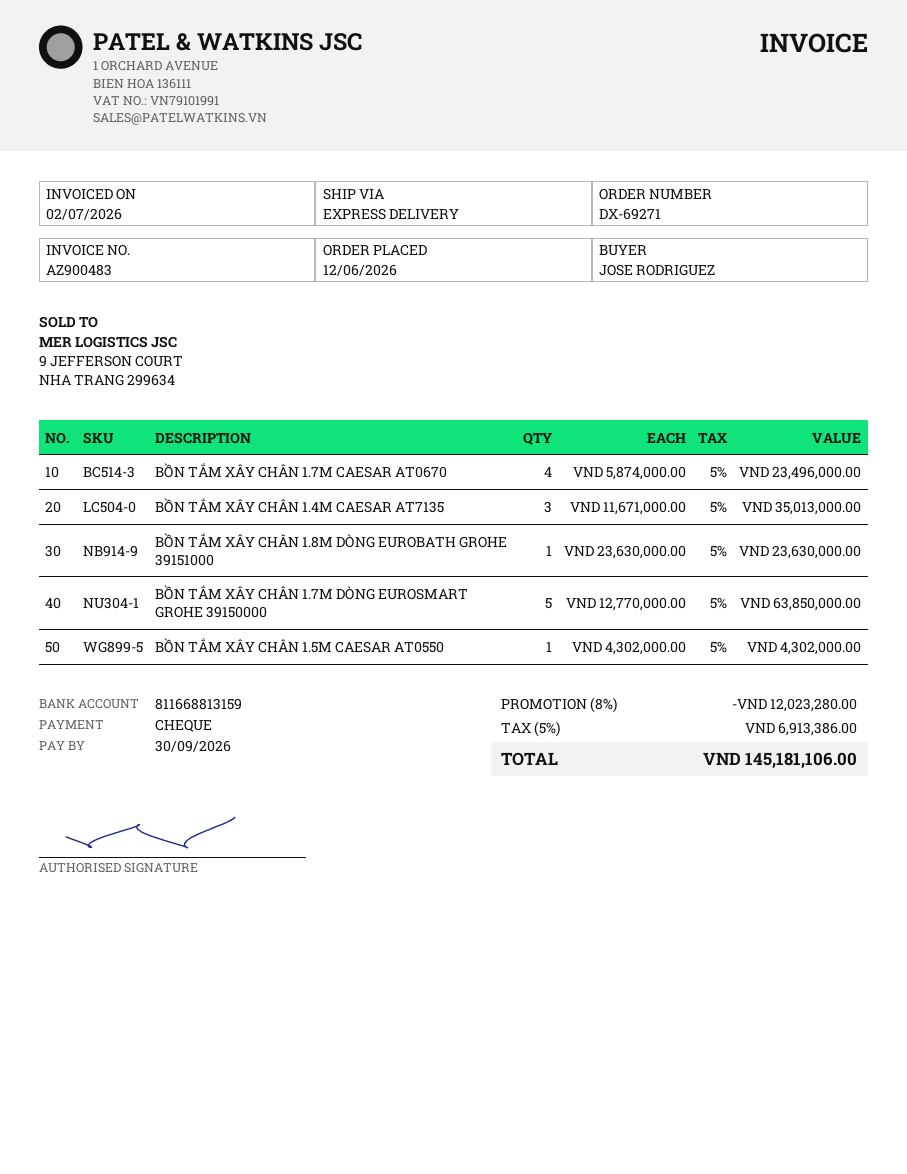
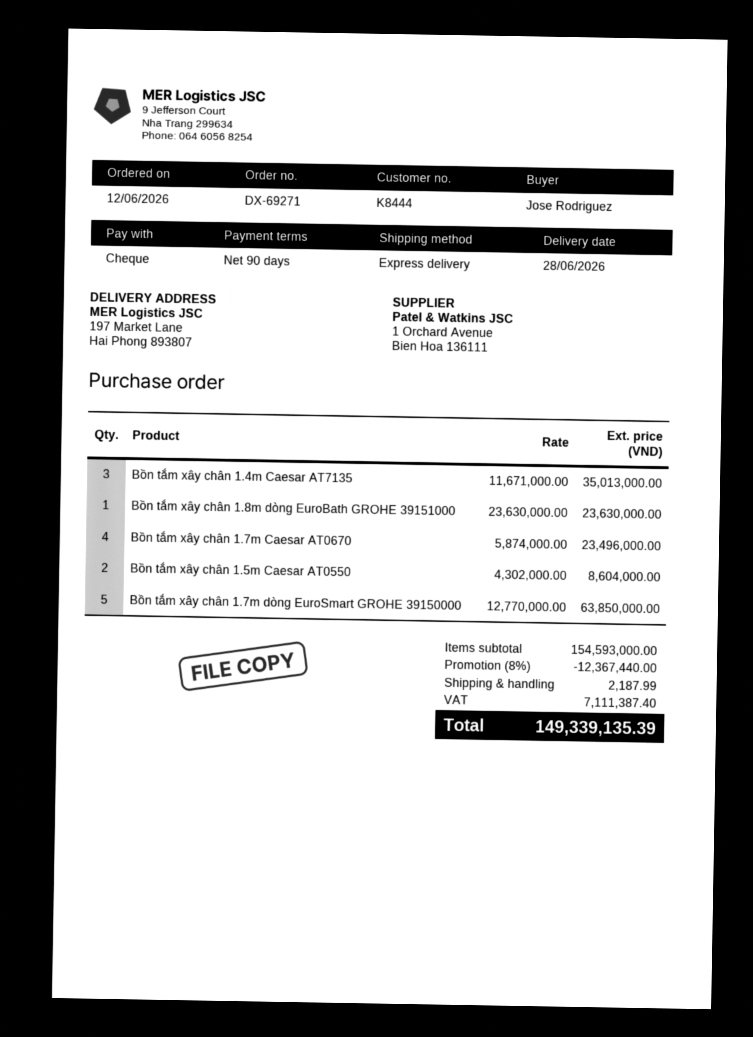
BỒN TẮM XÂY CHÂN 1.5M CAESAR AT0550: 1 x 4302000.00 = 4302000.00 -> 2 x 4302000.00 = 8604000.00
discount: 8% = 12023280.00 -> 8% = 12367440.00
shipping: none -> 2187.99
tax: 6913386.00 -> 7111387.40
total: 145181106.00 -> 149339135.39

